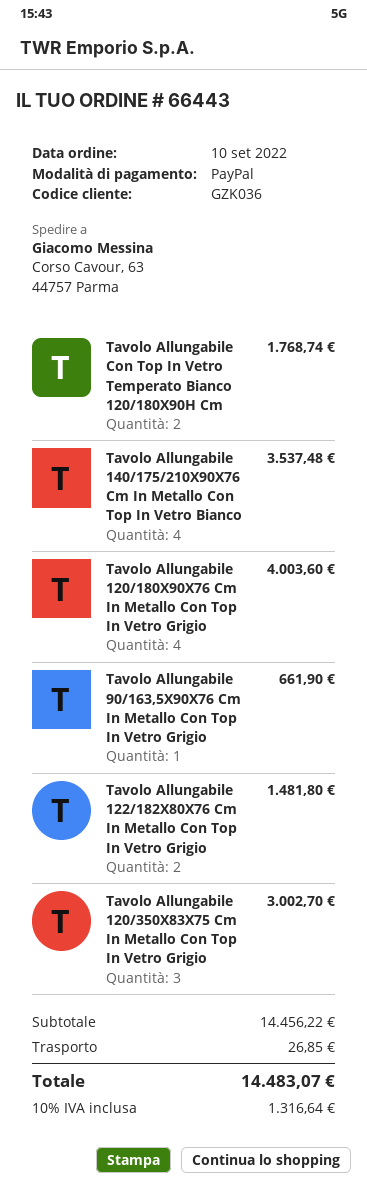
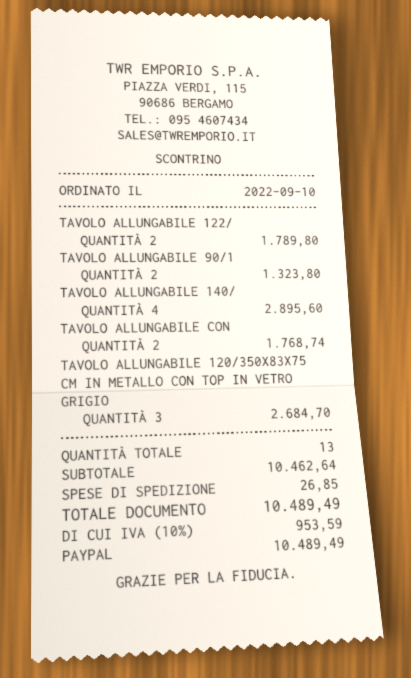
Tavolo Allungabile 140/175/210X90X76 Cm In Metallo Con Top In Vetro Bianco: 4 for 3537.48 -> 4 for 2895.60
Tavolo Allungabile 120/180X90X76 Cm In Metallo Con Top In Vetro Grigio: 4 for 4003.60 -> none
Tavolo Allungabile 90/163,5X90X76 Cm In Metallo Con Top In Vetro Grigio: 1 for 661.90 -> 2 for 1323.80
Tavolo Allungabile 122/182X80X76 Cm In Metallo Con Top In Vetro Grigio: 2 for 1481.80 -> 2 for 1789.80
Tavolo Allungabile 120/350X83X75 Cm In Metallo Con Top In Vetro Grigio: 3 for 3002.70 -> 3 for 2684.70
subtotal: 14456.22 -> 10462.64
tax: 10% = 1316.64 -> 10% = 953.59
total: 14483.07 -> 10489.49

